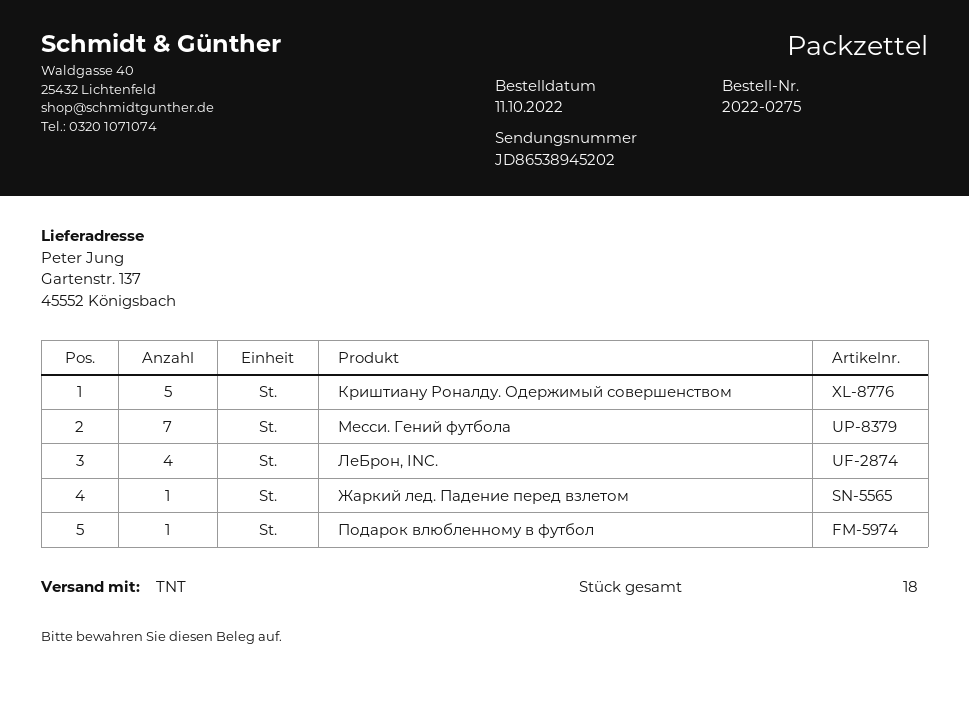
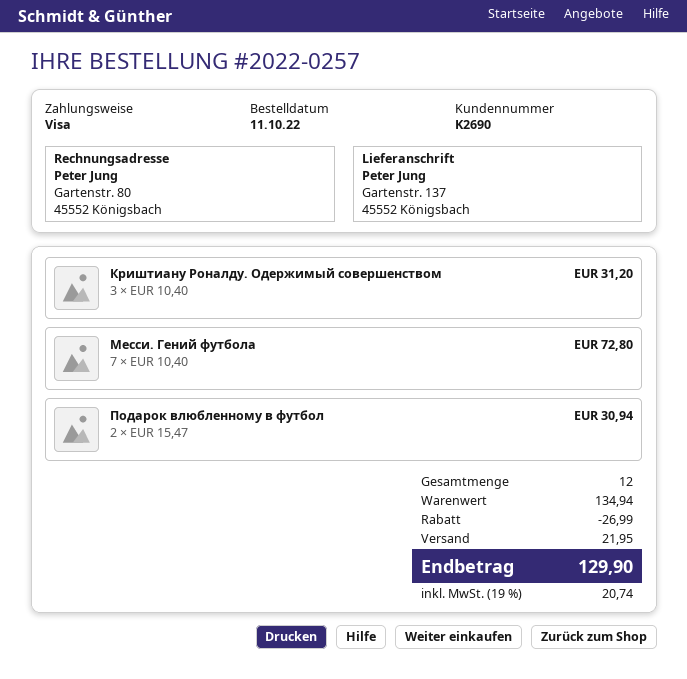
order number: 2022-0275 -> 2022-0257
Криштиану Роналду. Одержимый совершенством: 5 -> 3
ЛеБрон, INC.: 4 -> none
Жаркий лед. Падение перед взлетом: 1 -> none
Подарок влюбленному в футбол: 1 -> 2
total quantity: 18 -> 12

